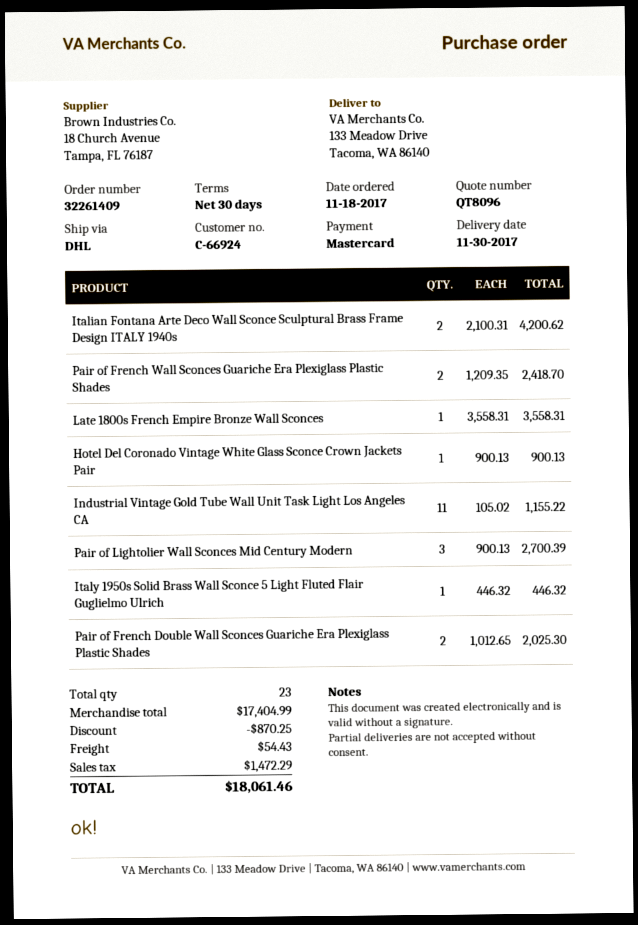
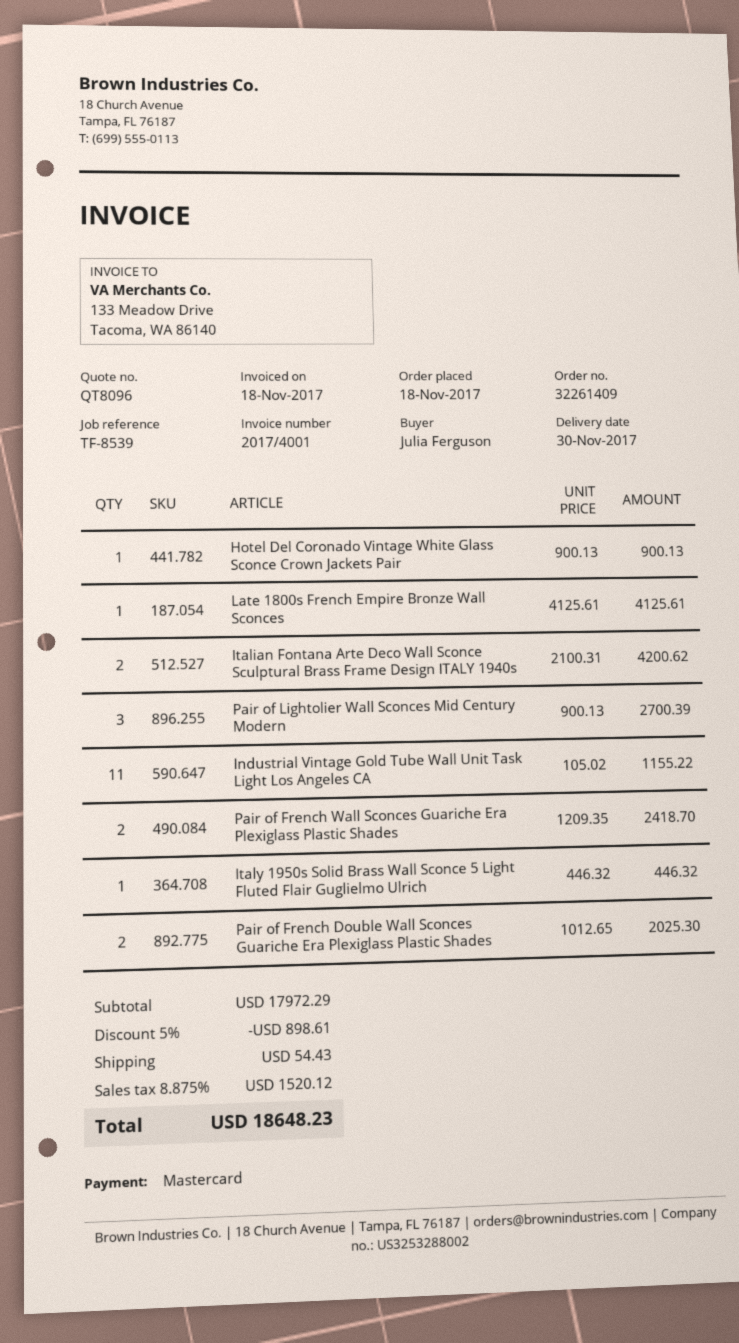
Late 1800s French Empire Bronze Wall Sconces: 1 x 3558.31 = 3558.31 -> 1 x 4125.61 = 4125.61
subtotal: 17404.99 -> 17972.29
discount: 870.25 -> 898.61
tax: 1472.29 -> 1520.12
total: 18061.46 -> 18648.23

